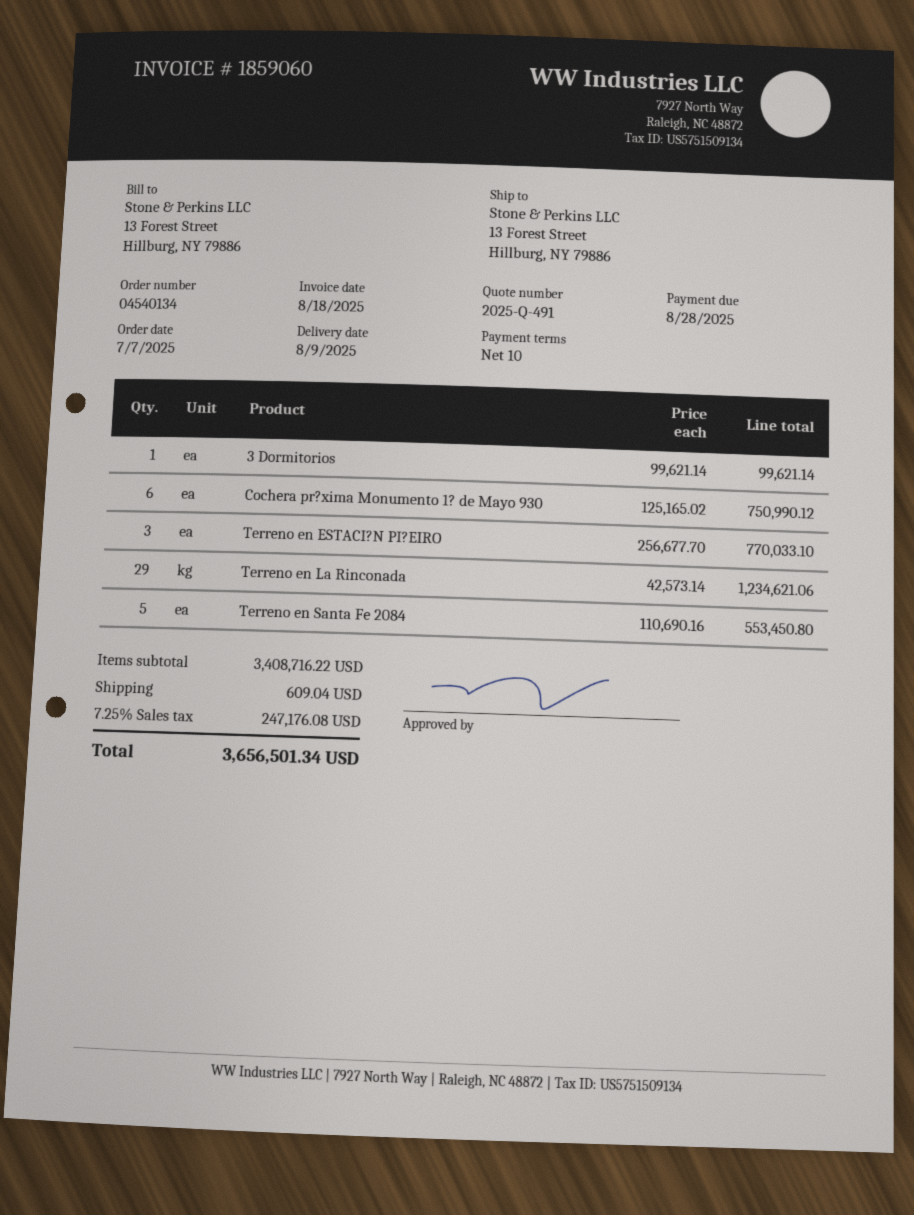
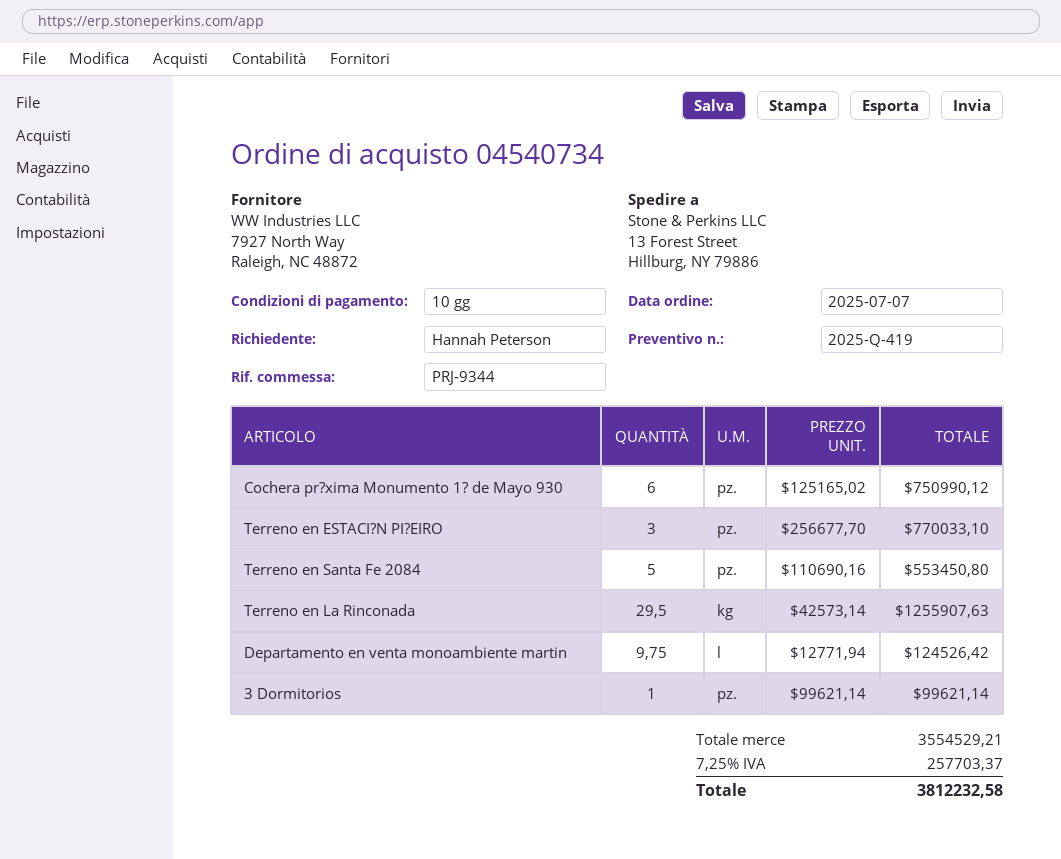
quote number: 2025-Q-491 -> 2025-Q-419
order number: 04540134 -> 04540734
Terreno en La Rinconada: 29 x 42573.14 = 1234621.06 -> 29.5 x 42573.14 = 1255907.63
Departamento en venta monoambiente martin: none -> 9.75 x 12771.94 = 124526.42
subtotal: 3408716.22 -> 3554529.21
shipping: 609.04 -> none
tax: 7.25% = 247176.08 -> 7.25% = 257703.37
total: 3656501.34 -> 3812232.58

